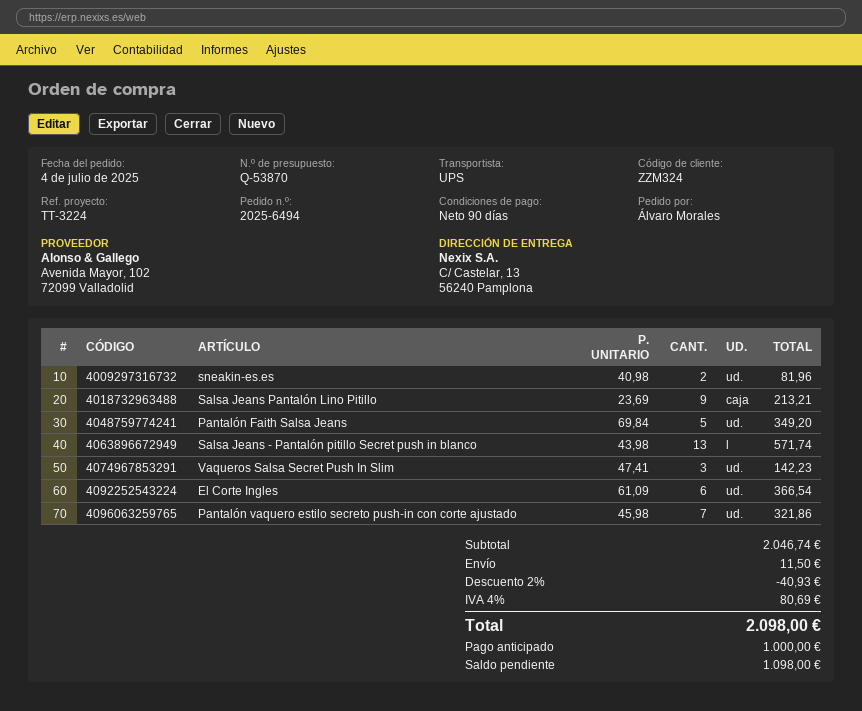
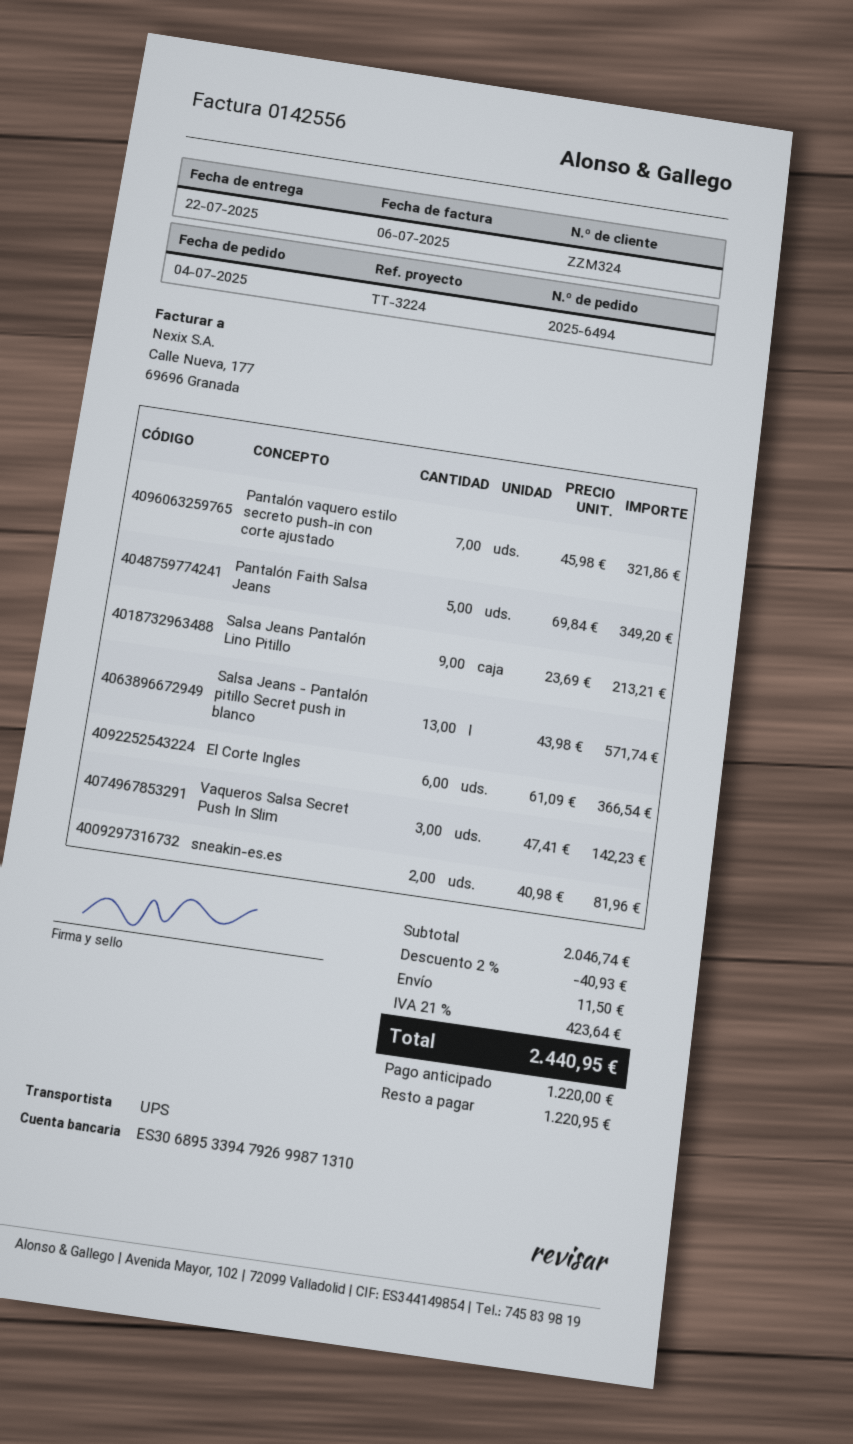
tax: 4% = 80.69 -> 21% = 423.64
total: 2098.00 -> 2440.95
deposit: 1000.00 -> 1220.00
balance: 1098.00 -> 1220.95

